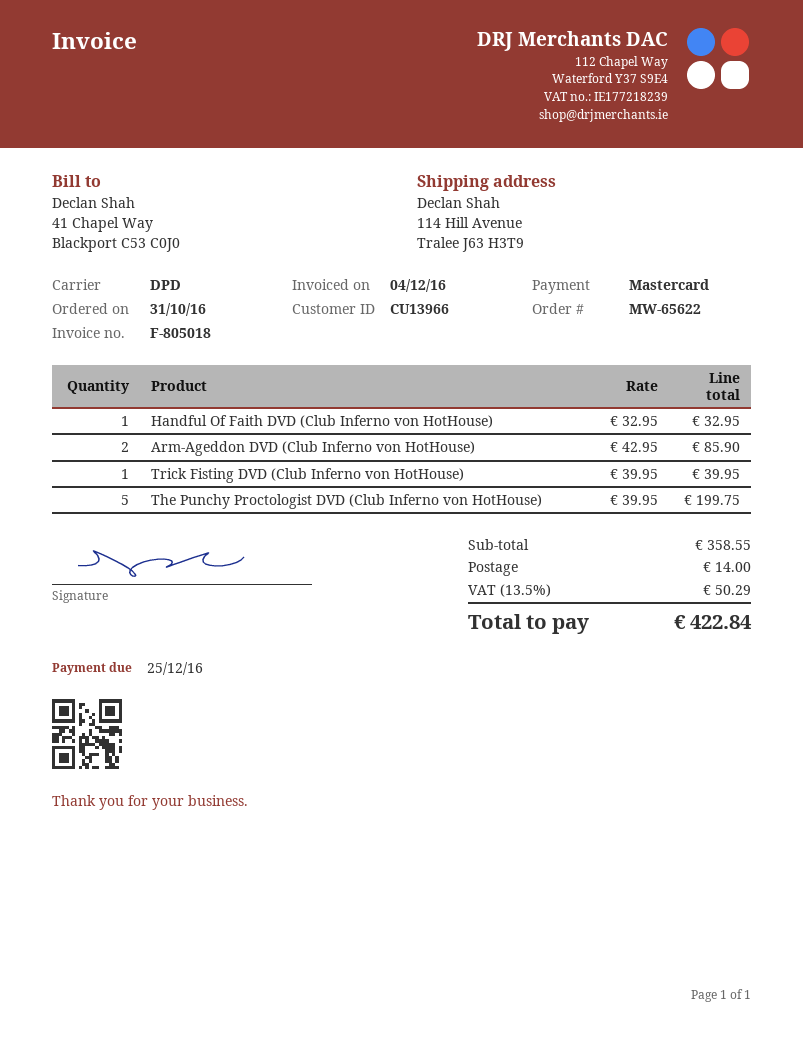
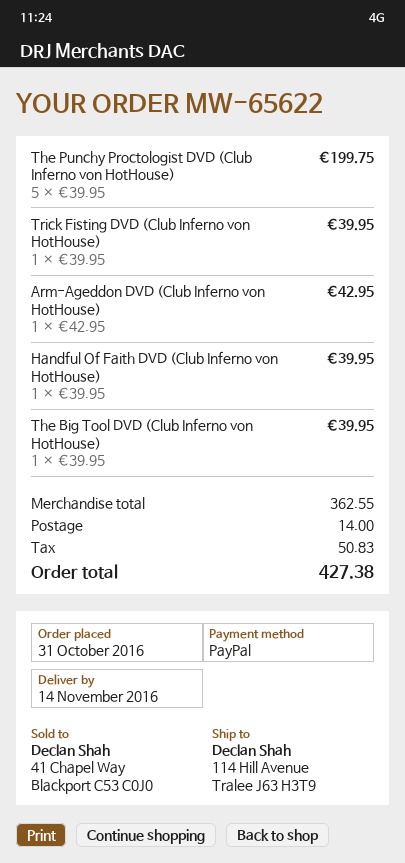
payment method: Mastercard -> PayPal
Handful Of Faith DVD (Club Inferno von HotHouse): 1 x 32.95 = 32.95 -> 1 x 39.95 = 39.95
Arm-Ageddon DVD (Club Inferno von HotHouse): 2 x 42.95 = 85.90 -> 1 x 42.95 = 42.95
The Big Tool DVD (Club Inferno von HotHouse): none -> 1 x 39.95 = 39.95
subtotal: 358.55 -> 362.55
tax: 50.29 -> 50.83
total: 422.84 -> 427.38

